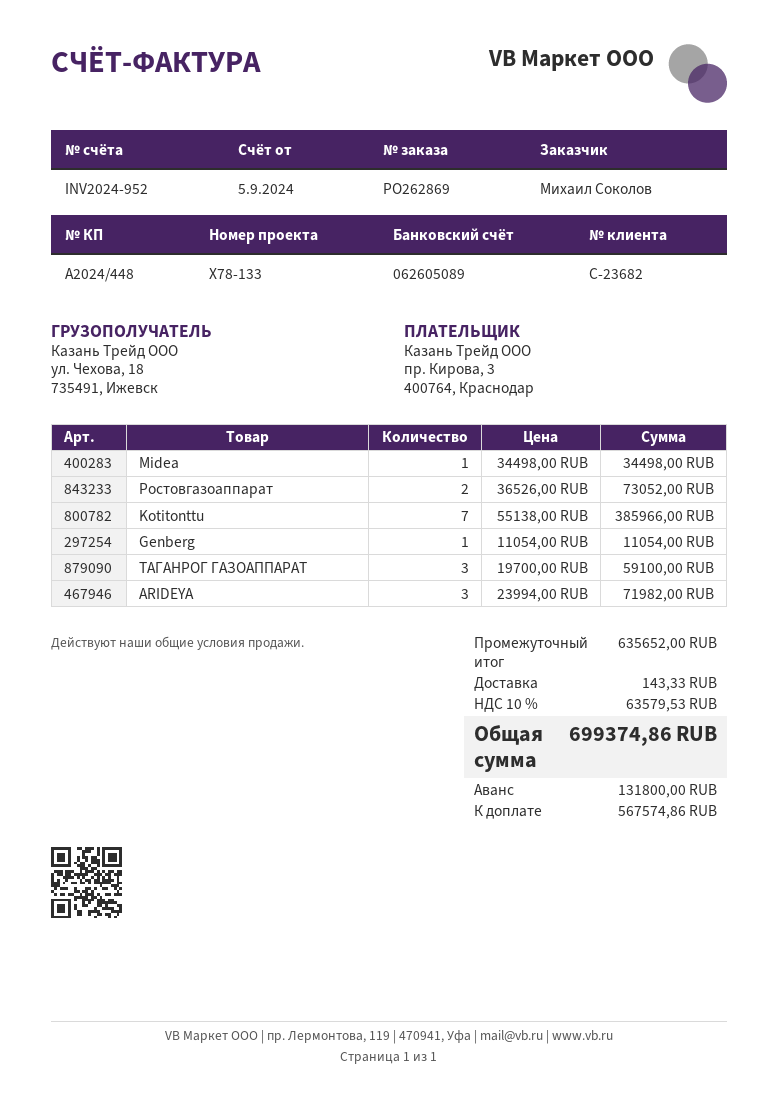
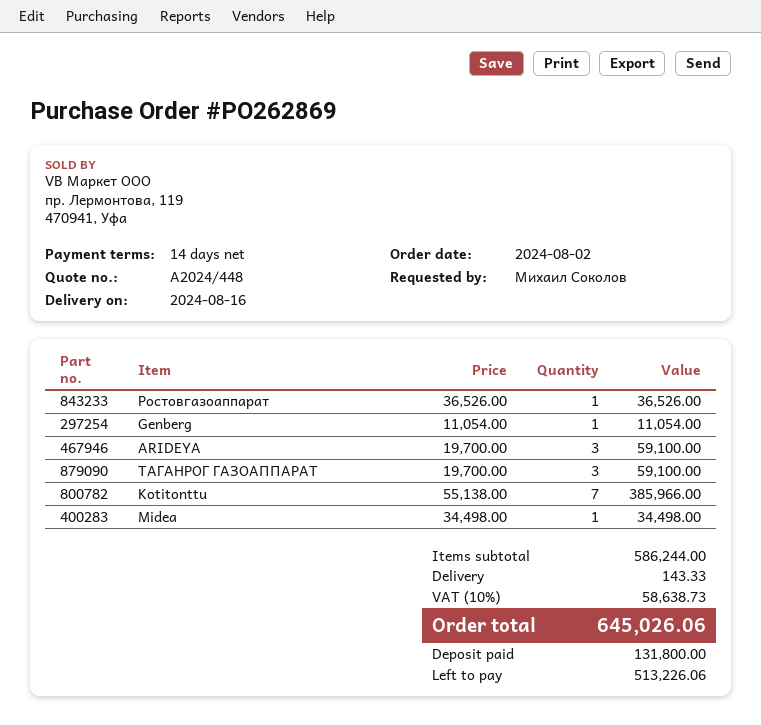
Ростовгазоаппарат: 2 x 36526.00 = 73052.00 -> 1 x 36526.00 = 36526.00
ARIDEYA: 3 x 23994.00 = 71982.00 -> 3 x 19700.00 = 59100.00
subtotal: 635652.00 -> 586244.00
tax: 10% = 63579.53 -> 10% = 58638.73
total: 699374.86 -> 645026.06
balance: 567574.86 -> 513226.06

